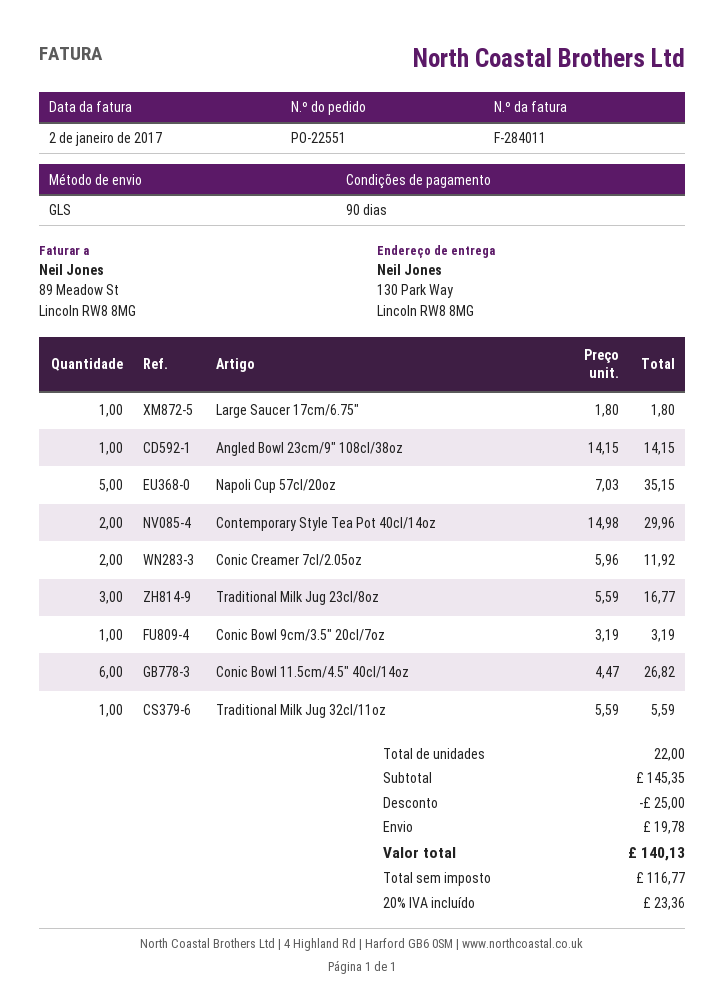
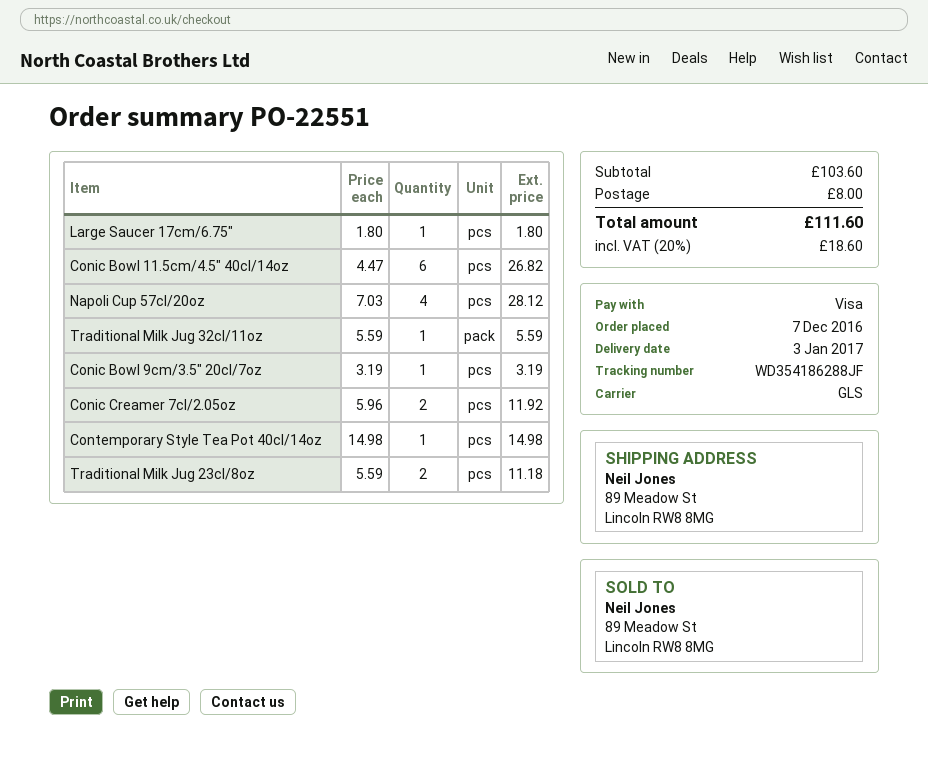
ship to: 130 Park Way, Lincoln RW8 8MG -> 89 Meadow St, Lincoln RW8 8MG
Angled Bowl 23cm/9″ 108cl/38oz: 1 x 14.15 = 14.15 -> none
Napoli Cup 57cl/20oz: 5 x 7.03 = 35.15 -> 4 x 7.03 = 28.12
Contemporary Style Tea Pot 40cl/14oz: 2 x 14.98 = 29.96 -> 1 x 14.98 = 14.98
Traditional Milk Jug 23cl/8oz: 3 x 5.59 = 16.77 -> 2 x 5.59 = 11.18
subtotal: 145.35 -> 103.60
discount: 25.00 -> none
shipping: 19.78 -> 8.00
tax: 20% = 23.36 -> 20% = 18.60
total: 140.13 -> 111.60

